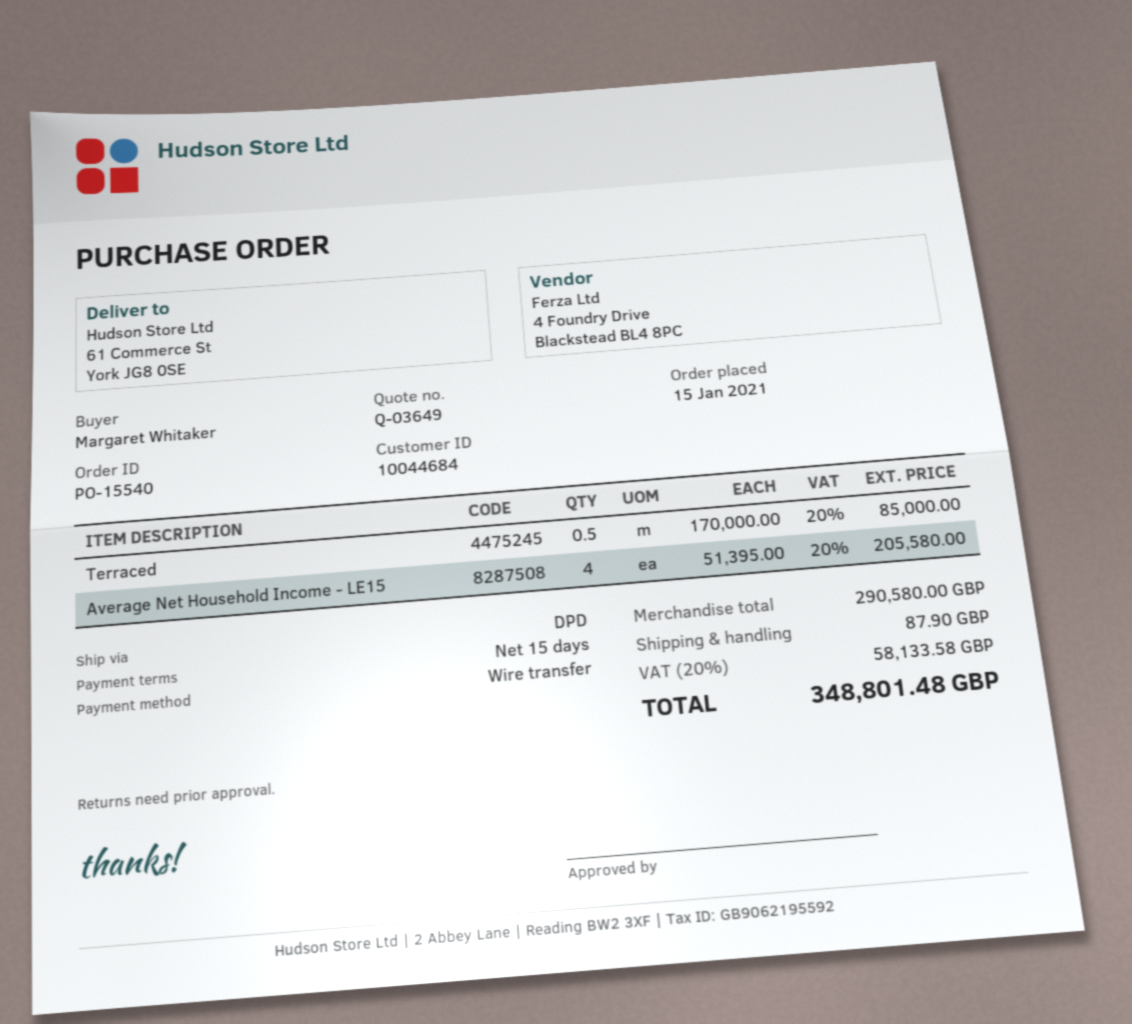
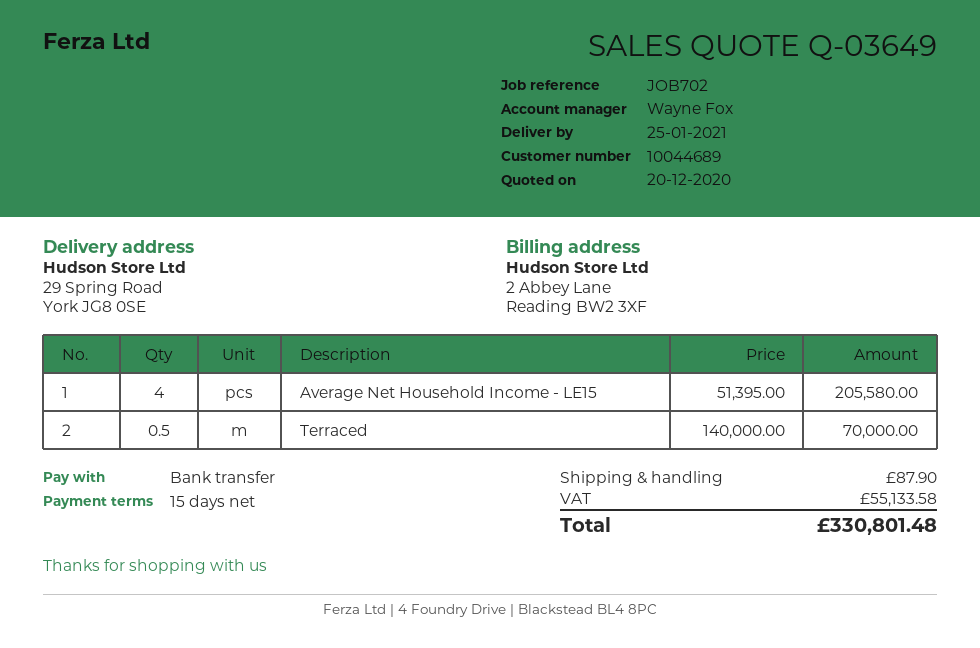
customer number: 10044684 -> 10044689
ship to: 61 Commerce St, York JG8 0SE -> 29 Spring Road, York JG8 0SE
Terraced: 0.5 x 170000.00 = 85000.00 -> 0.5 x 140000.00 = 70000.00
tax: 58133.58 -> 55133.58
total: 348801.48 -> 330801.48

